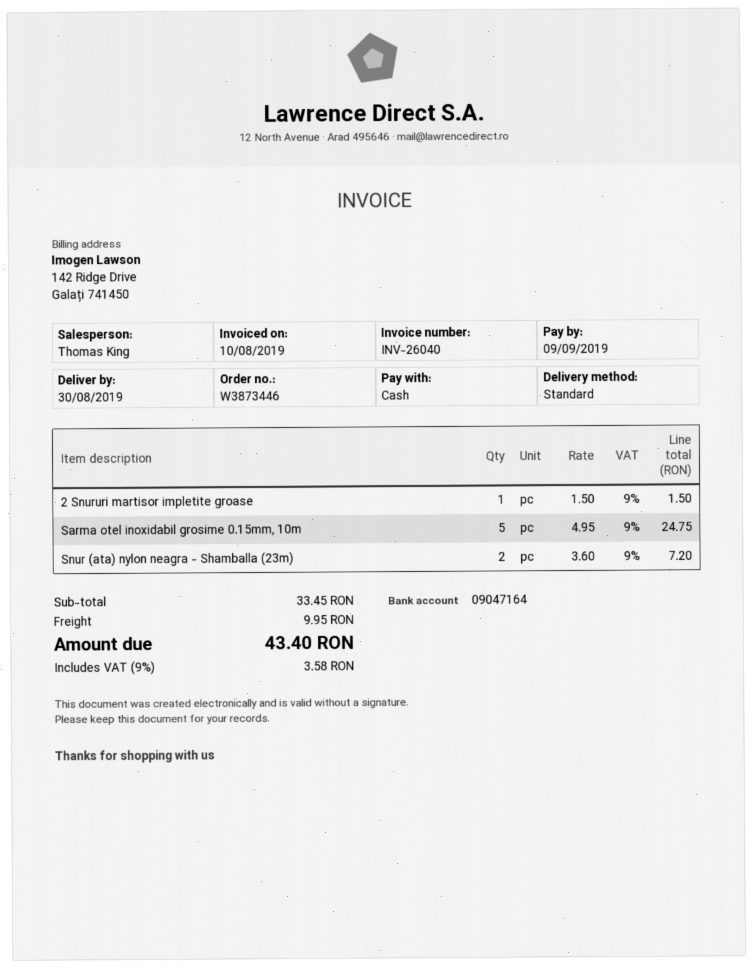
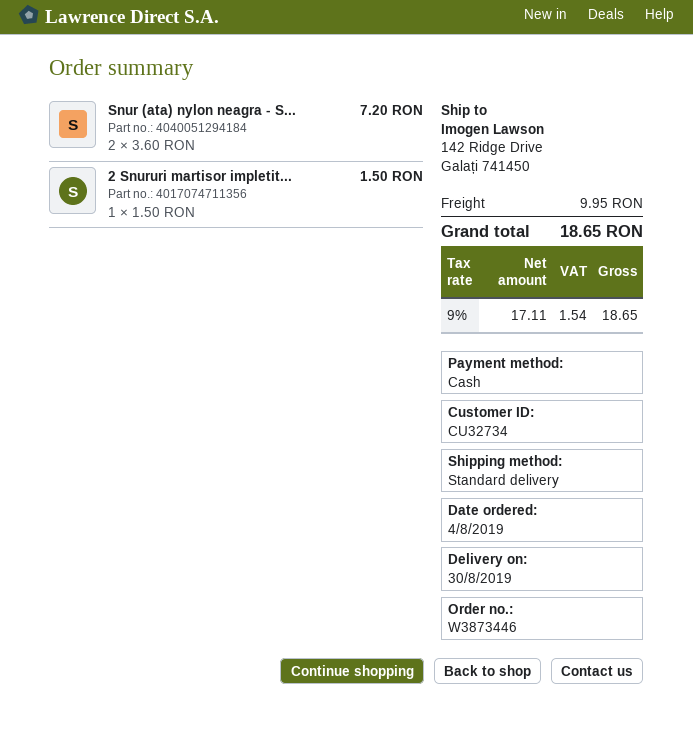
Sarma otel inoxidabil grosime 0.15mm, 10m: 5 x 4.95 = 24.75 -> none
tax: 9% = 3.58 -> 9% = 1.54
total: 43.40 -> 18.65

